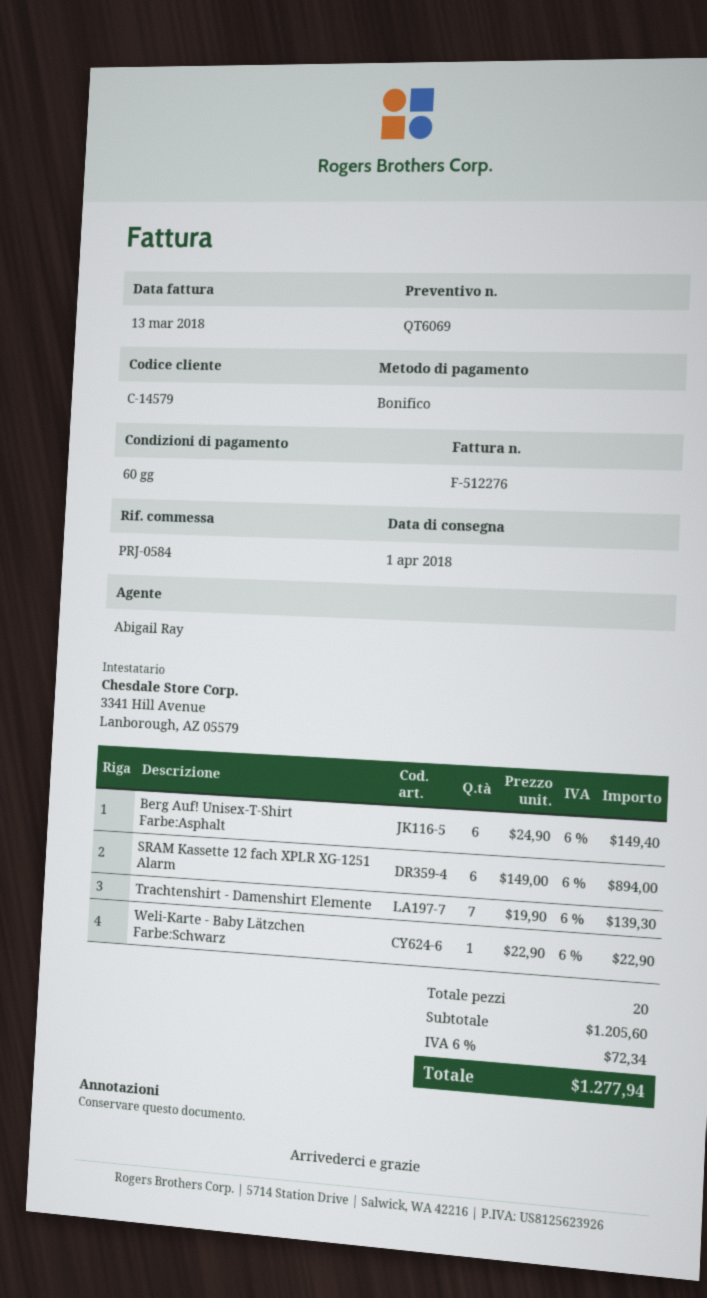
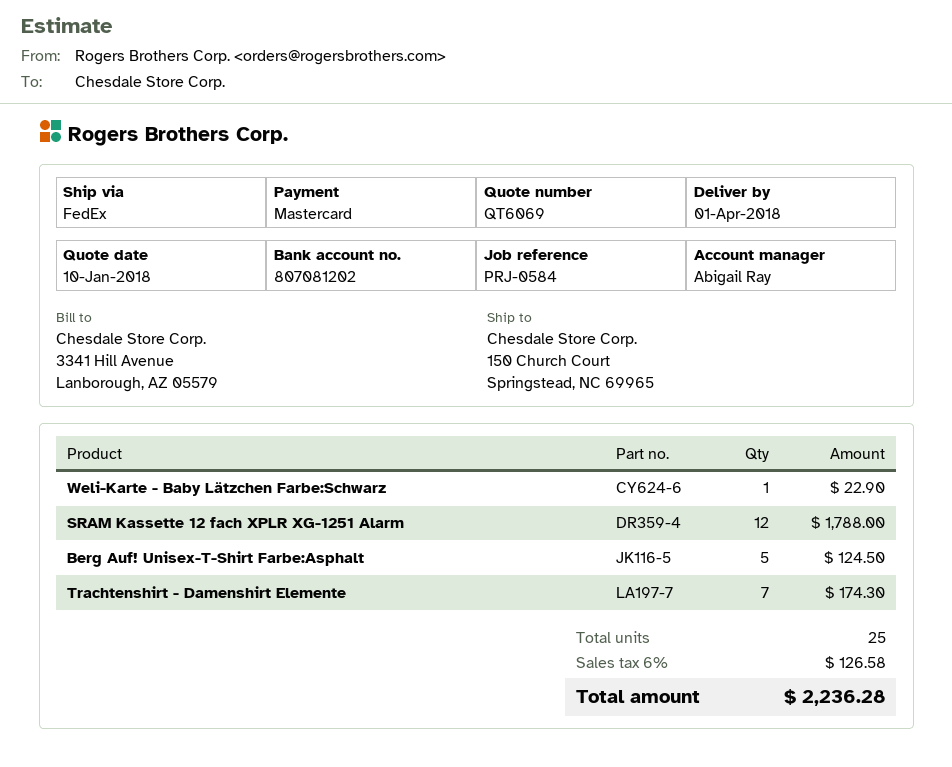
payment method: bank transfer -> Mastercard
Berg Auf! Unisex-T-Shirt Farbe:Asphalt: 6 for 149.40 -> 5 for 124.50
SRAM Kassette 12 fach XPLR XG-1251 Alarm: 6 for 894.00 -> 12 for 1788.00
Trachtenshirt - Damenshirt Elemente: 7 for 139.30 -> 7 for 174.30
total quantity: 20 -> 25
tax: 6% = 72.34 -> 6% = 126.58
total: 1277.94 -> 2236.28

